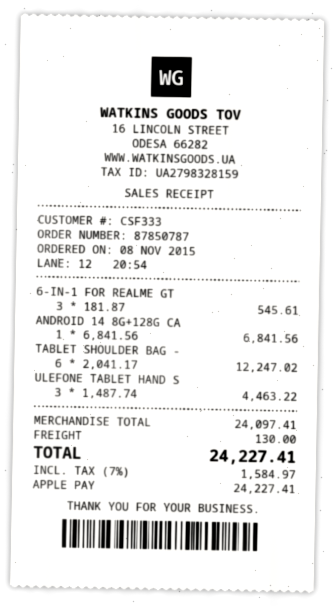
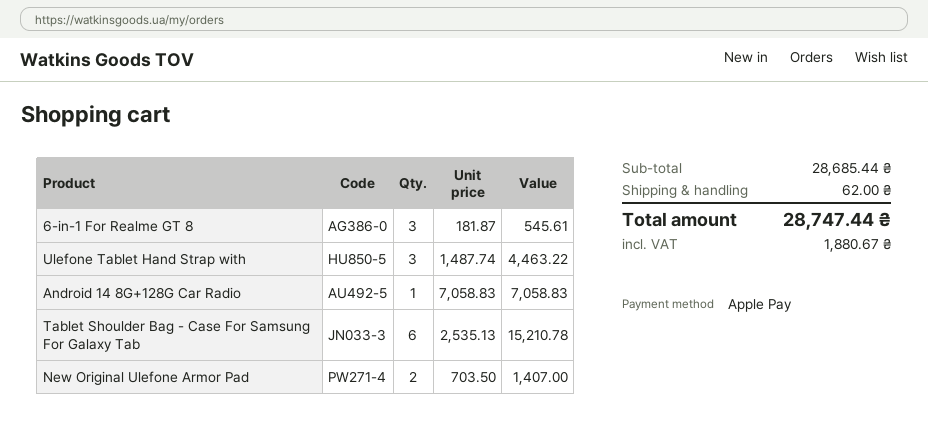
ANDROID 14 8G+128G CA: 1 x 6841.56 = 6841.56 -> 1 x 7058.83 = 7058.83
TABLET SHOULDER BAG -: 6 x 2041.17 = 12247.02 -> 6 x 2535.13 = 15210.78
New Original Ulefone Armor Pad: none -> 2 x 703.50 = 1407.00
subtotal: 24097.41 -> 28685.44
shipping: 130.00 -> 62.00
tax: 1584.97 -> 1880.67
total: 24227.41 -> 28747.44

